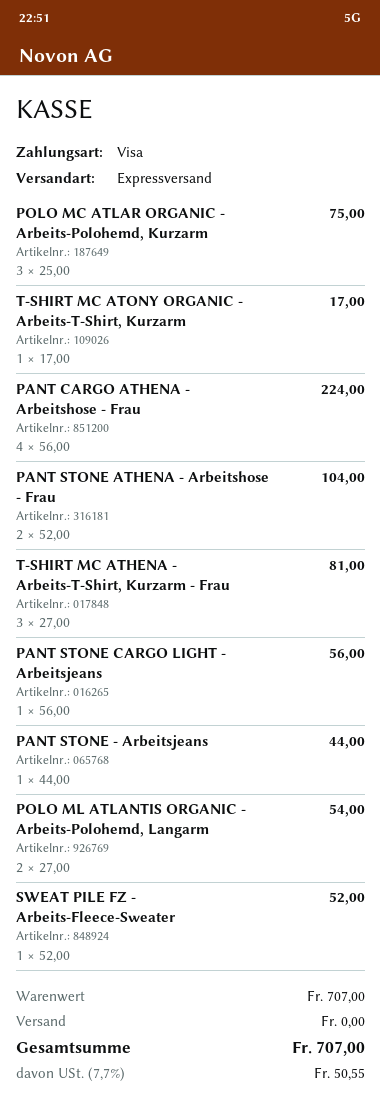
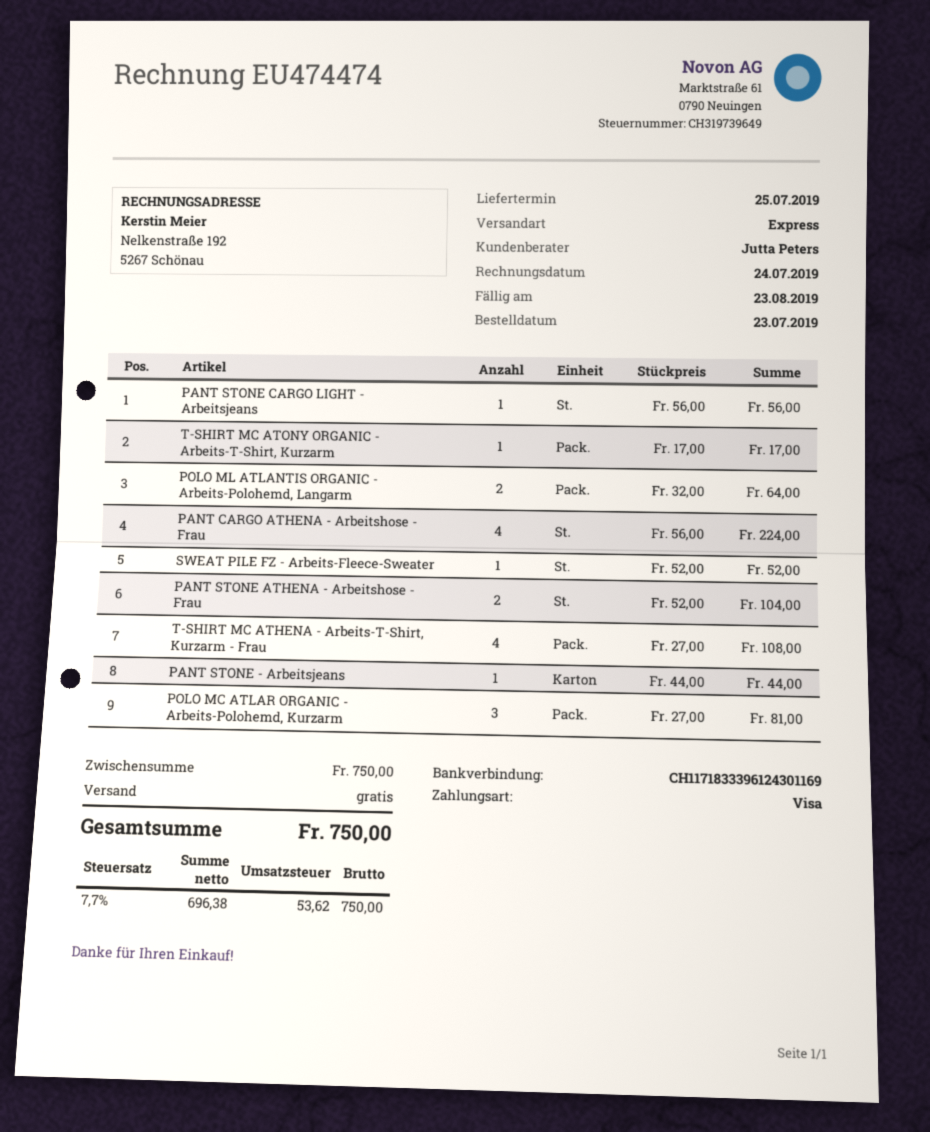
POLO MC ATLAR ORGANIC - Arbeits-Polohemd, Kurzarm: 3 x 25.00 = 75.00 -> 3 x 27.00 = 81.00
T-SHIRT MC ATHENA - Arbeits-T-Shirt, Kurzarm - Frau: 3 x 27.00 = 81.00 -> 4 x 27.00 = 108.00
POLO ML ATLANTIS ORGANIC - Arbeits-Polohemd, Langarm: 2 x 27.00 = 54.00 -> 2 x 32.00 = 64.00
subtotal: 707.00 -> 750.00
tax: 7.7% = 50.55 -> 7.7% = 53.62
total: 707.00 -> 750.00

